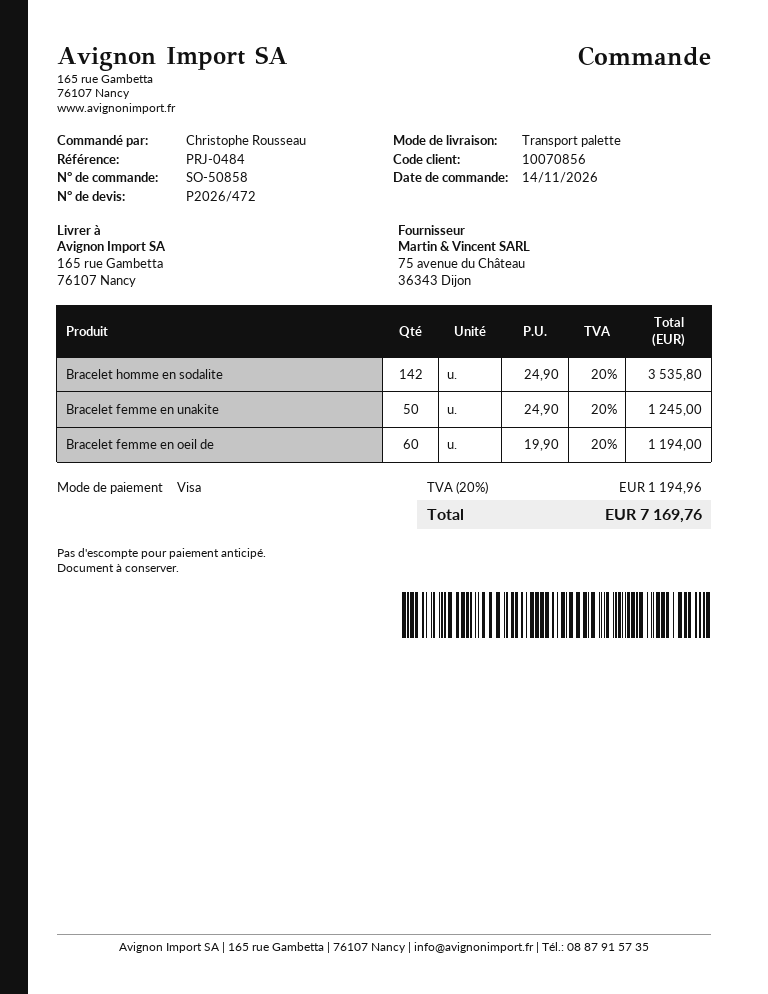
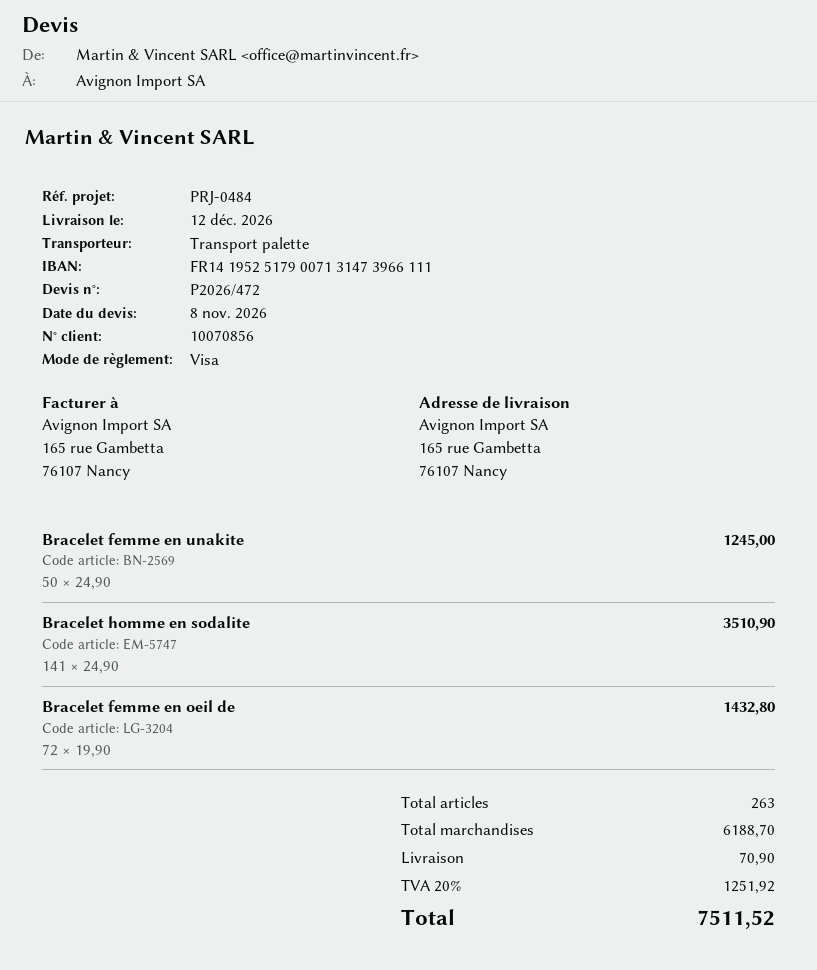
Bracelet homme en sodalite: 142 x 24.90 = 3535.80 -> 141 x 24.90 = 3510.90
Bracelet femme en oeil de: 60 x 19.90 = 1194.00 -> 72 x 19.90 = 1432.80
shipping: none -> 70.90
tax: 20% = 1194.96 -> 20% = 1251.92
total: 7169.76 -> 7511.52

